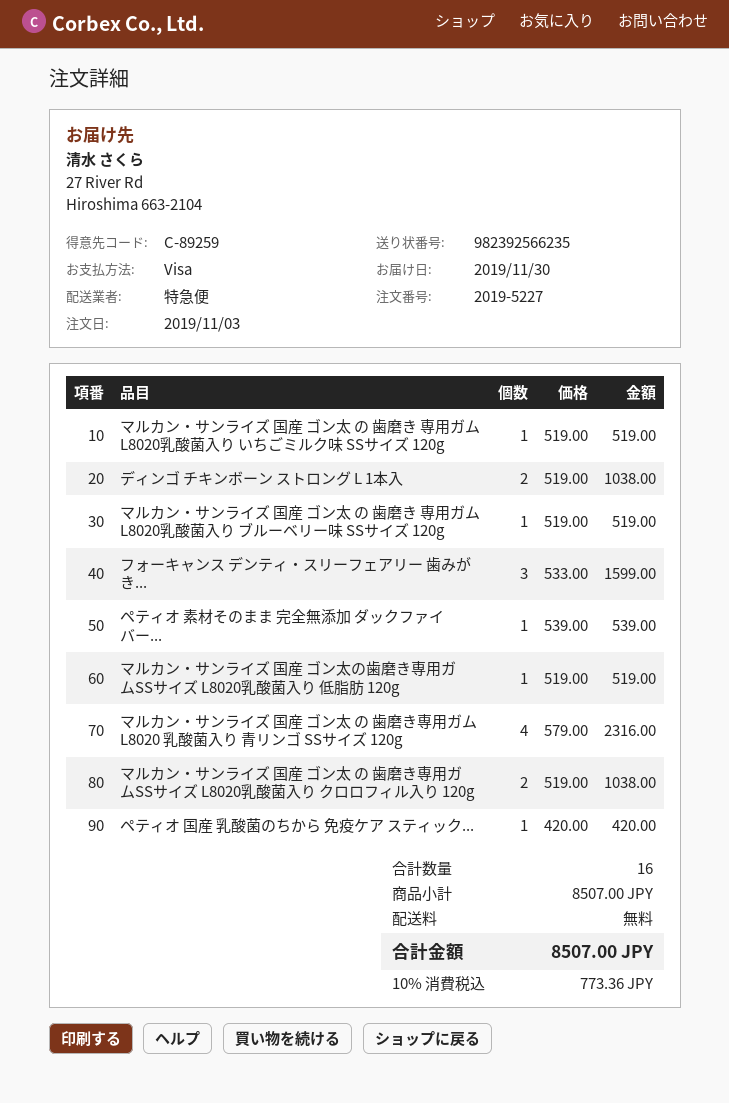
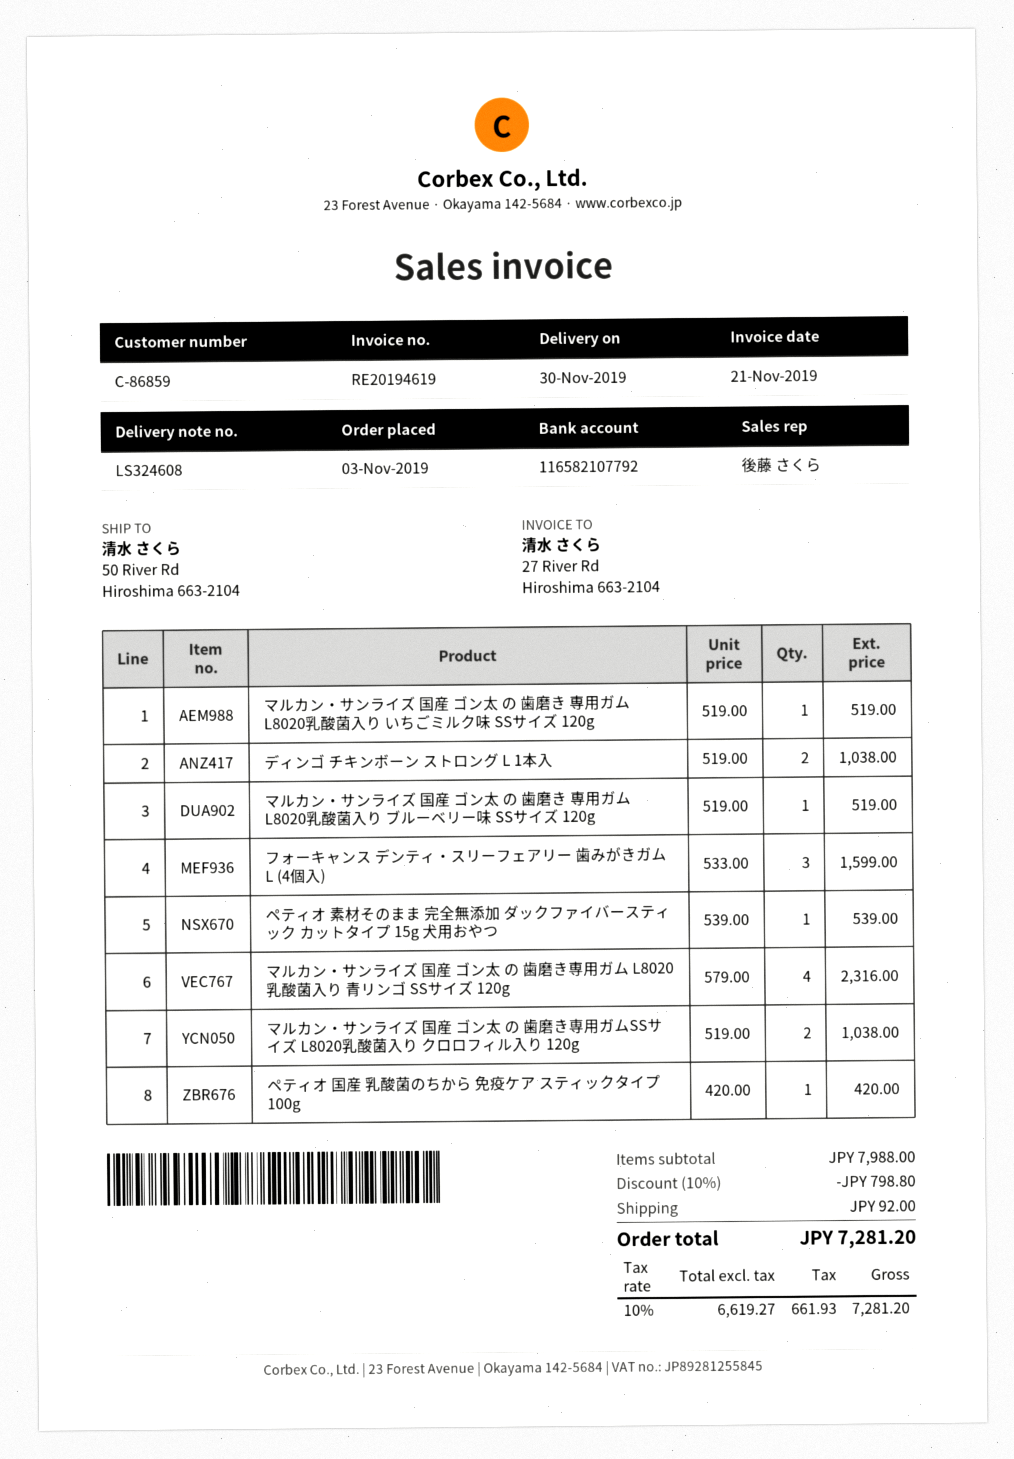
customer number: C-89259 -> C-86859
ship to: 27 River Rd, Hiroshima 663-2104 -> 50 River Rd, Hiroshima 663-2104
マルカン・サンライズ 国産 ゴン太の歯磨き専用ガムSSサイズ L8020乳酸菌入り 低脂肪 120g: 1 x 519.00 = 519.00 -> none
subtotal: 8507.00 -> 7988.00
discount: none -> 10% = 798.80
shipping: 0.00 -> 92.00
tax: 10% = 773.36 -> 10% = 661.93
total: 8507.00 -> 7281.20

